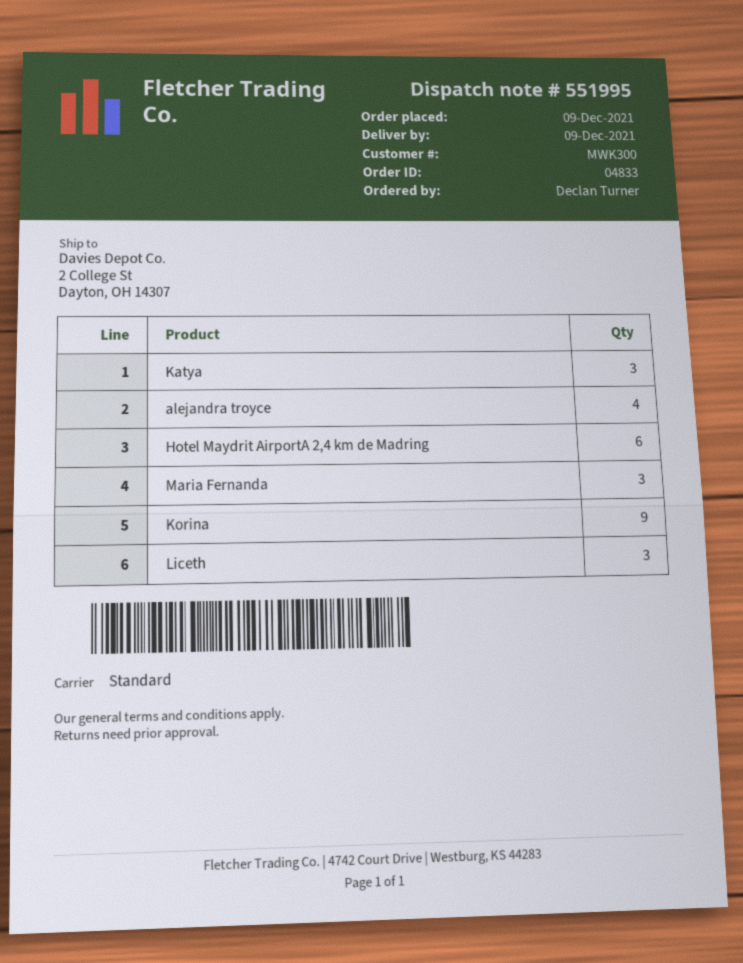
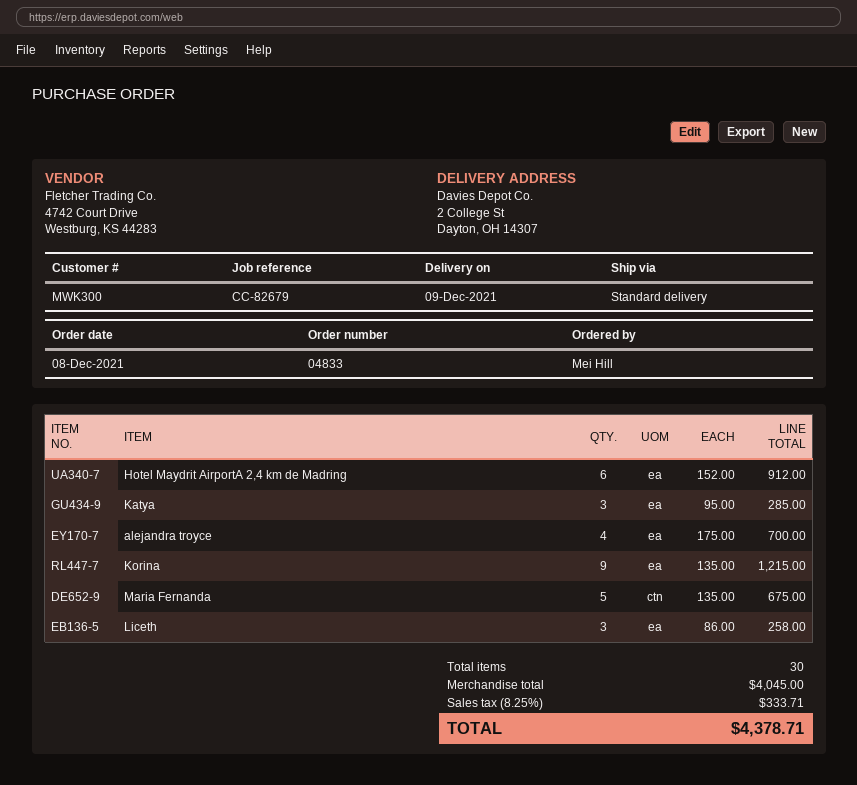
order date: 2021-12-09 -> 2021-12-08
ordered by: Declan Turner -> Mei Hill
Maria Fernanda: 3 -> 5

